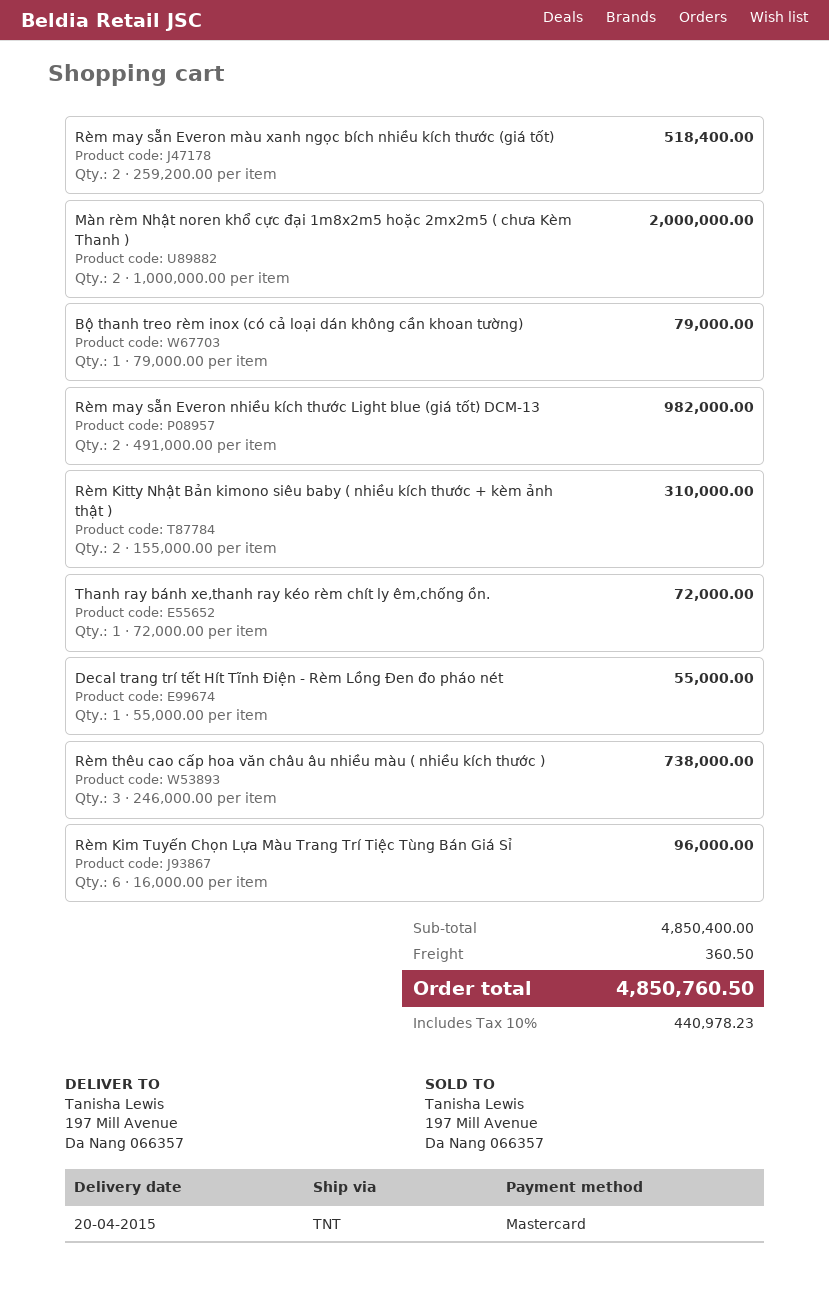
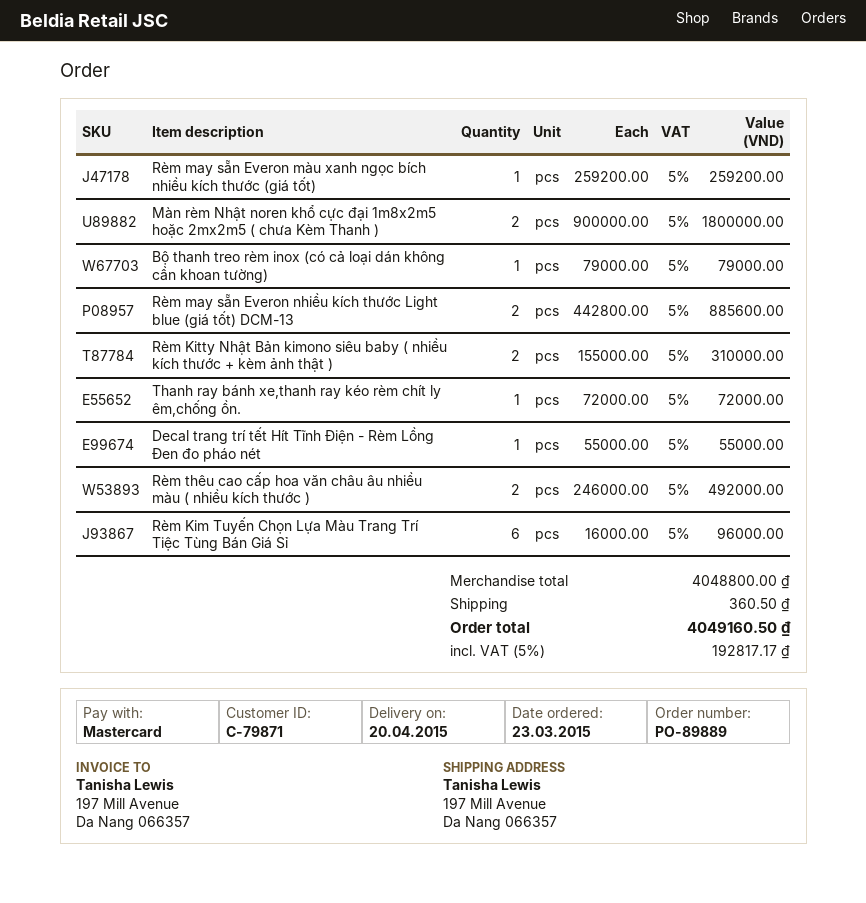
Rèm may sẵn Everon màu xanh ngọc bích nhiều kích thước (giá tốt): 2 x 259200.00 = 518400.00 -> 1 x 259200.00 = 259200.00
Màn rèm Nhật noren khổ cực đại 1m8x2m5 hoặc 2mx2m5 ( chưa Kèm Thanh ): 2 x 1000000.00 = 2000000.00 -> 2 x 900000.00 = 1800000.00
Rèm may sẵn Everon nhiều kích thước Light blue (giá tốt) DCM-13: 2 x 491000.00 = 982000.00 -> 2 x 442800.00 = 885600.00
Rèm thêu cao cấp hoa văn châu âu nhiều màu ( nhiều kích thước ): 3 x 246000.00 = 738000.00 -> 2 x 246000.00 = 492000.00
subtotal: 4850400.00 -> 4048800.00
tax: 10% = 440978.23 -> 5% = 192817.17
total: 4850760.50 -> 4049160.50

